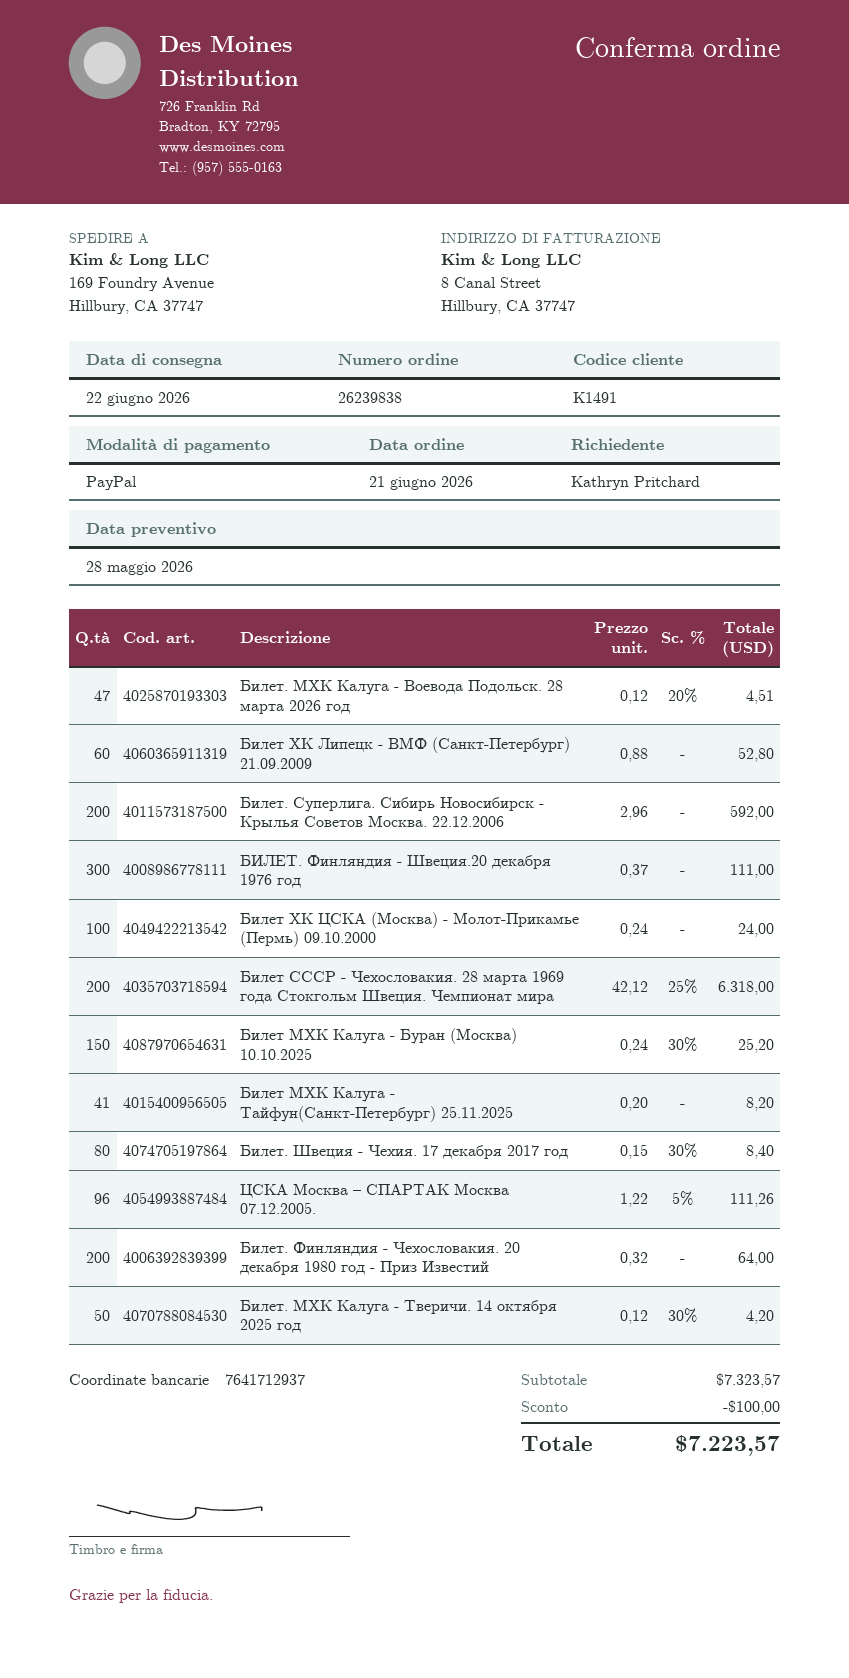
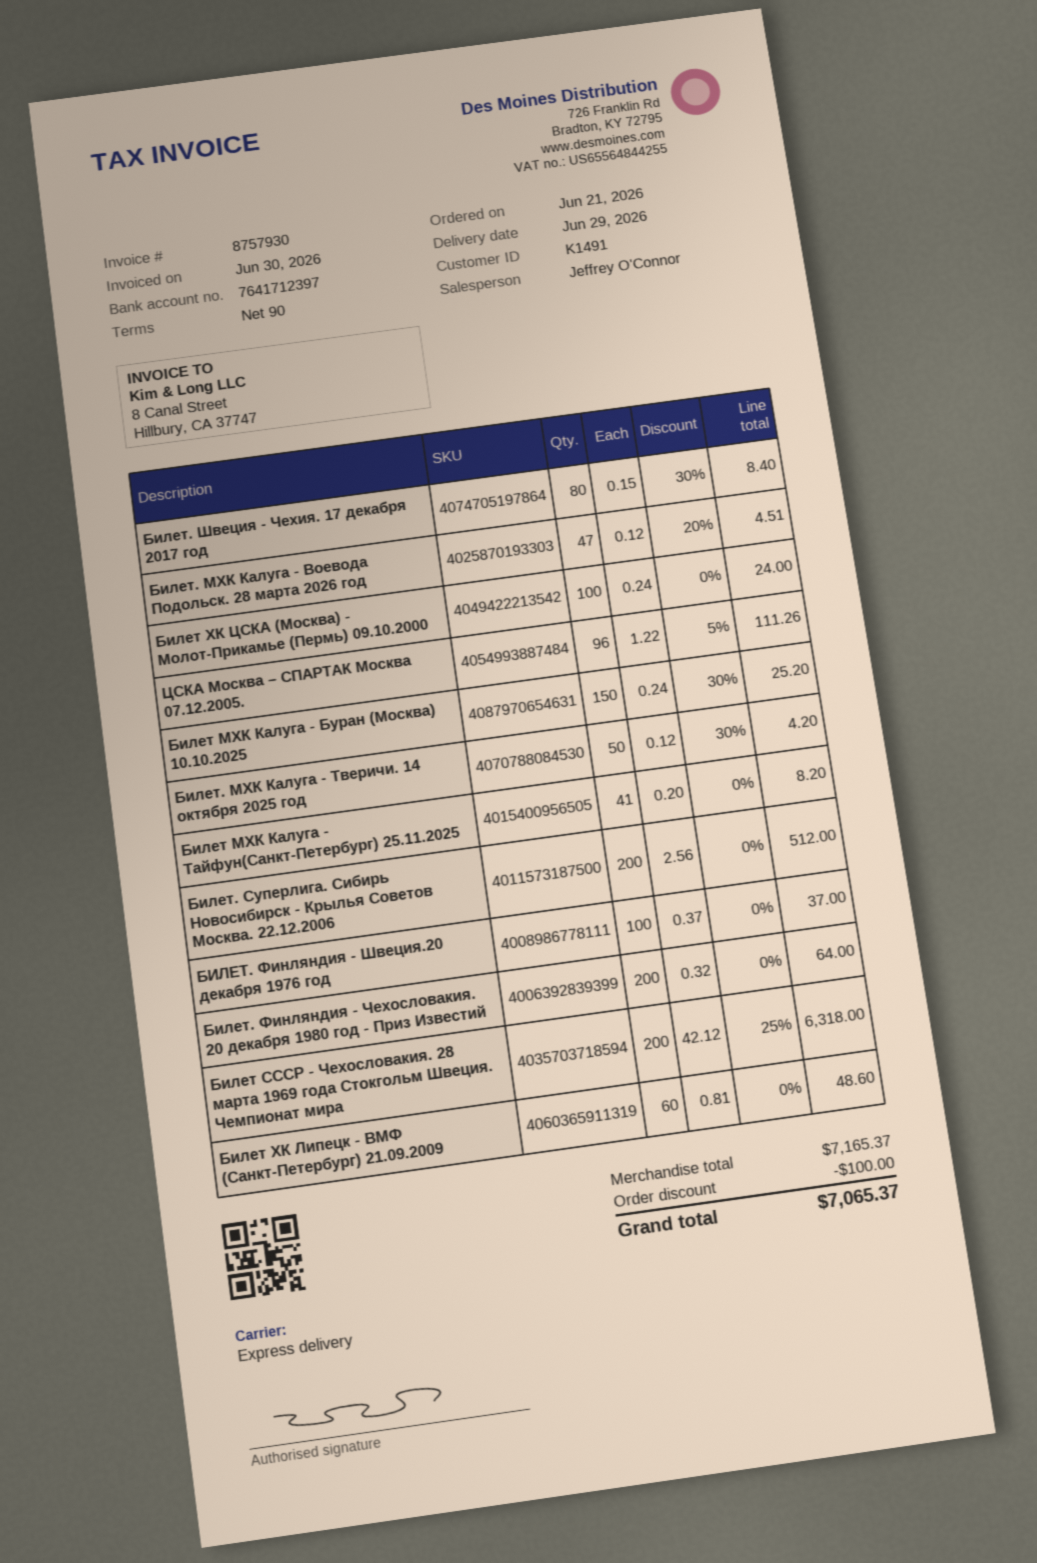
delivery date: 2026-06-22 -> 2026-06-29
bank account: 7641712937 -> 7641712397
Билет ХК Липецк - ВМФ (Санкт-Петербург) 21.09.2009: 60 x 0.88 = 52.80 -> 60 x 0.81 = 48.60
Билет. Суперлига. Сибирь Новосибирск - Крылья Советов Москва. 22.12.2006: 200 x 2.96 = 592.00 -> 200 x 2.56 = 512.00
БИЛЕТ. Финляндия - Швеция.20 декабря 1976 год: 300 x 0.37 = 111.00 -> 100 x 0.37 = 37.00
subtotal: 7323.57 -> 7165.37
total: 7223.57 -> 7065.37

